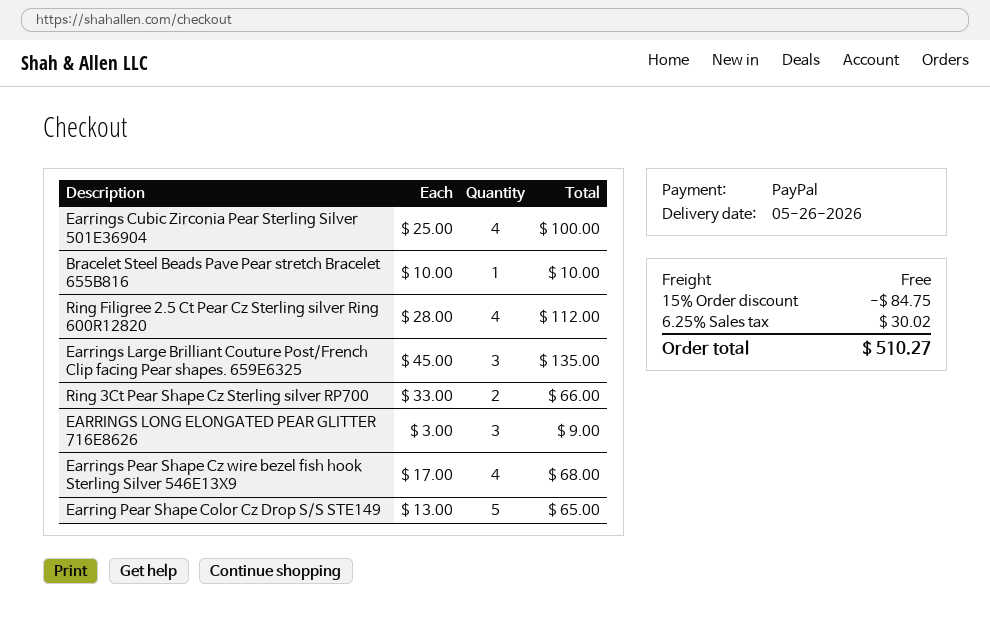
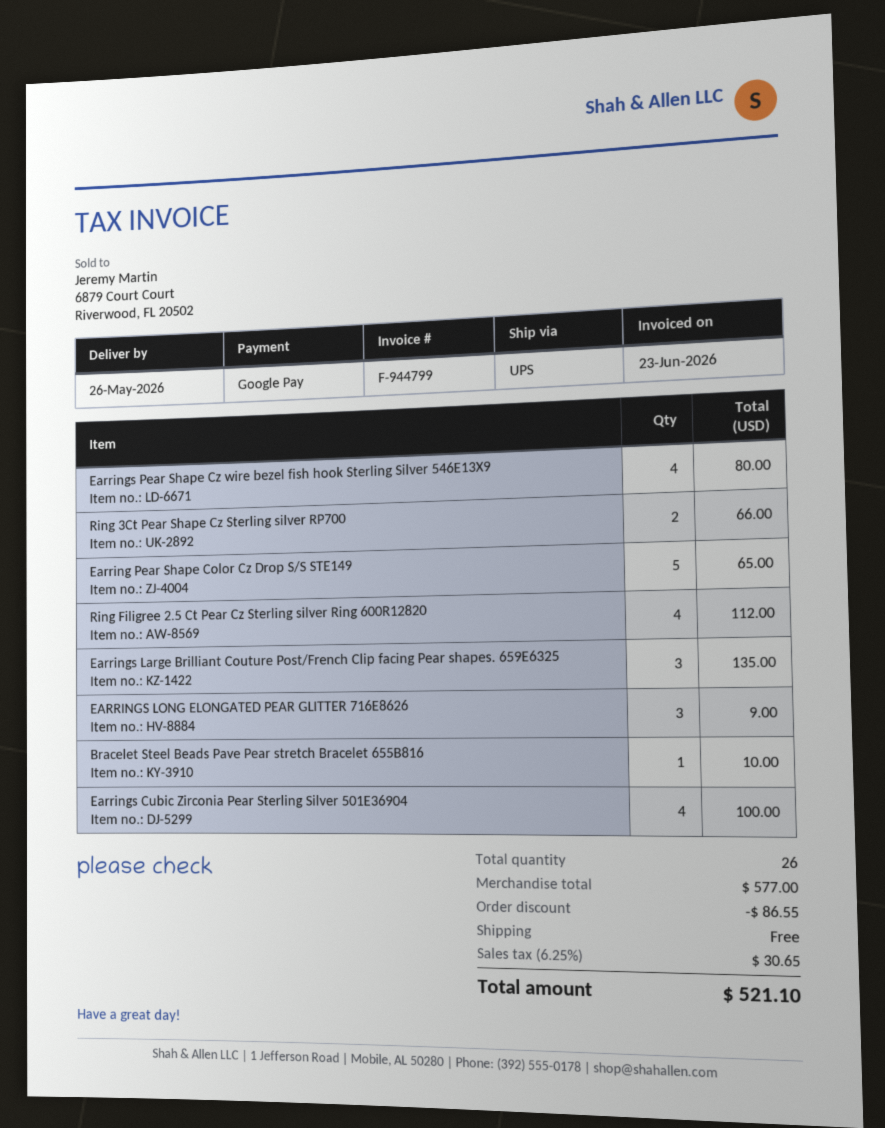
payment method: PayPal -> Google Pay
Earrings Pear Shape Cz wire bezel fish hook Sterling Silver 546E13X9: 4 for 68.00 -> 4 for 80.00
discount: 84.75 -> 86.55
tax: 6.25% = 30.02 -> 6.25% = 30.65
total: 510.27 -> 521.10

